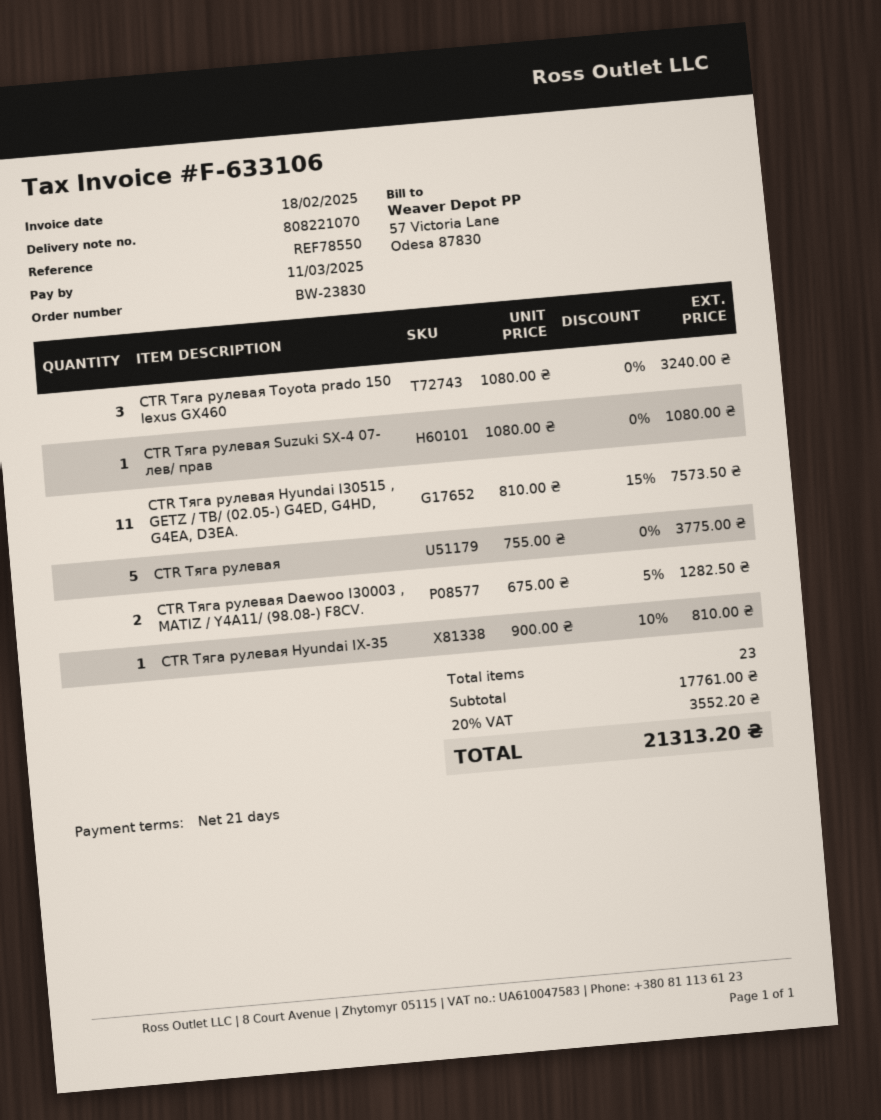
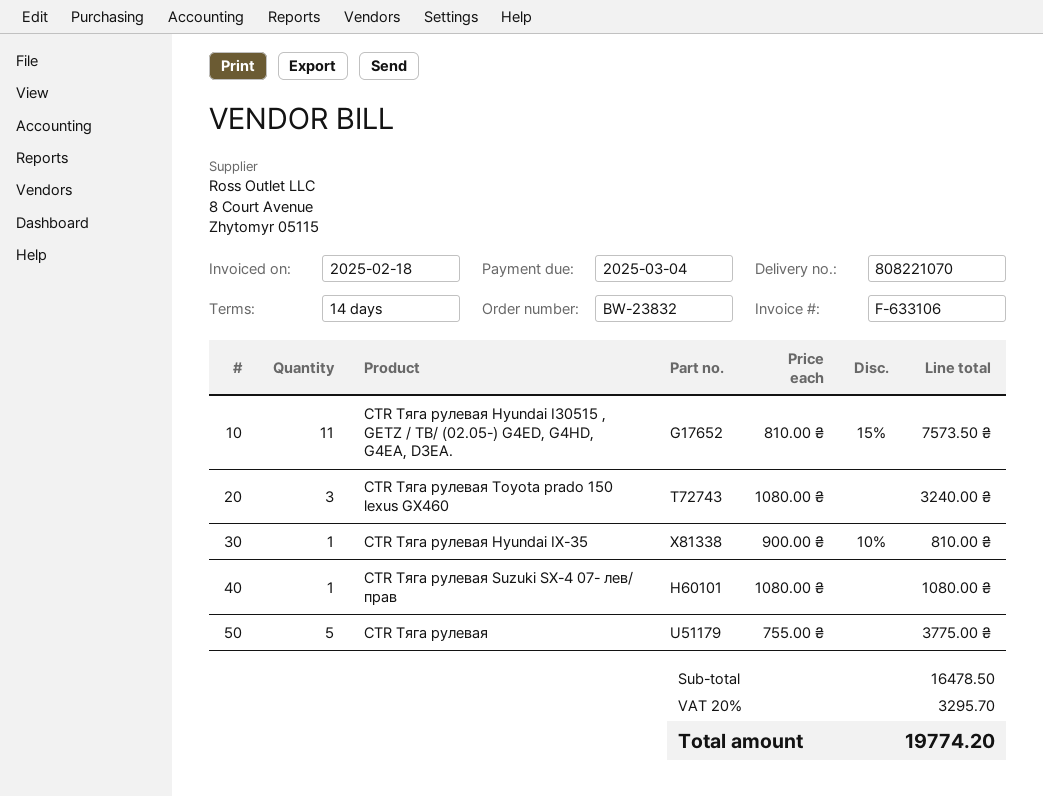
order number: BW-23830 -> BW-23832
payment terms: 21 days -> 14 days
due date: 2025-03-11 -> 2025-03-04
CTR Тяга рулевая Daewoo I30003 , MATIZ / Y4A11/ (98.08-) F8CV.: 2 x 675.00 - 5% = 1282.50 -> none
subtotal: 17761.00 -> 16478.50
tax: 20% = 3552.20 -> 20% = 3295.70
total: 21313.20 -> 19774.20

